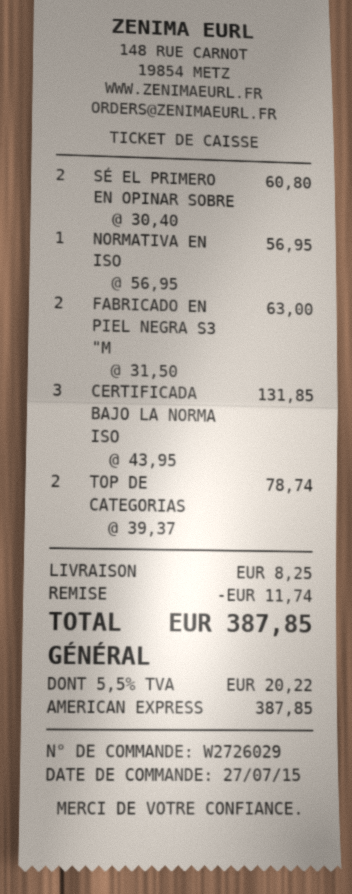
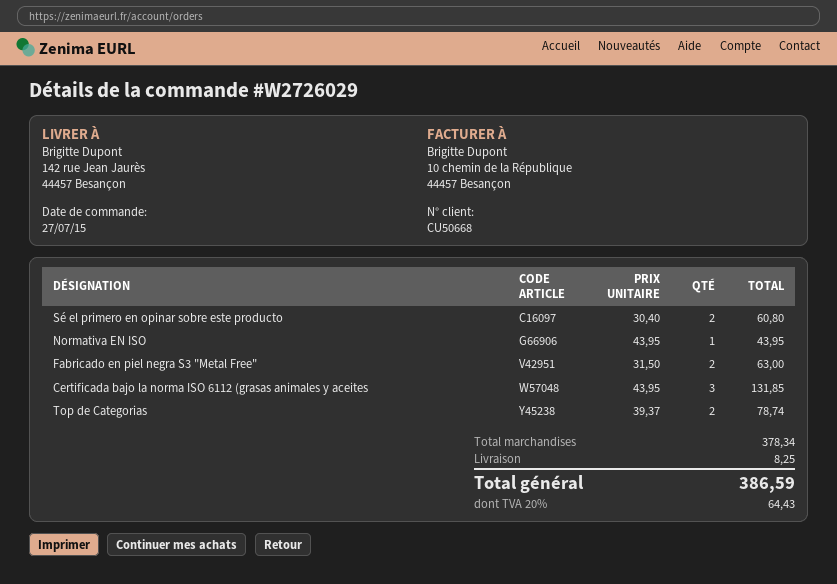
NORMATIVA EN ISO: 1 x 56.95 = 56.95 -> 1 x 43.95 = 43.95
discount: 11.74 -> none
tax: 5.5% = 20.22 -> 20% = 64.43
total: 387.85 -> 386.59

